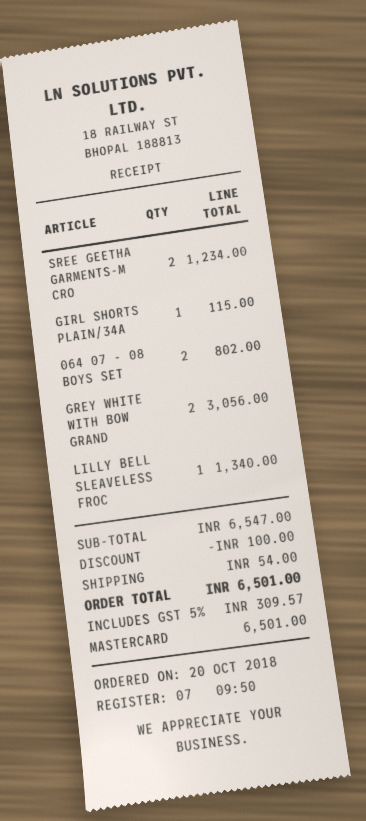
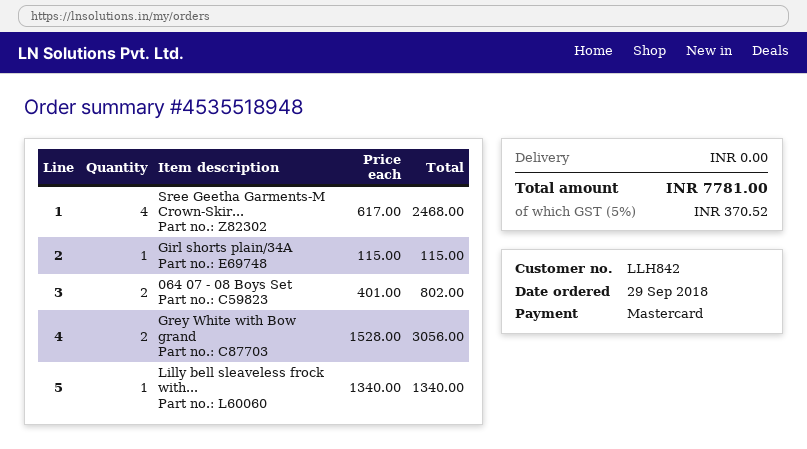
order date: 2018-10-20 -> 2018-09-29
SREE GEETHA GARMENTS-M CRO: 2 for 1234.00 -> 4 for 2468.00
discount: 100.00 -> none
shipping: 54.00 -> 0.00
tax: 5% = 309.57 -> 5% = 370.52
total: 6501.00 -> 7781.00

